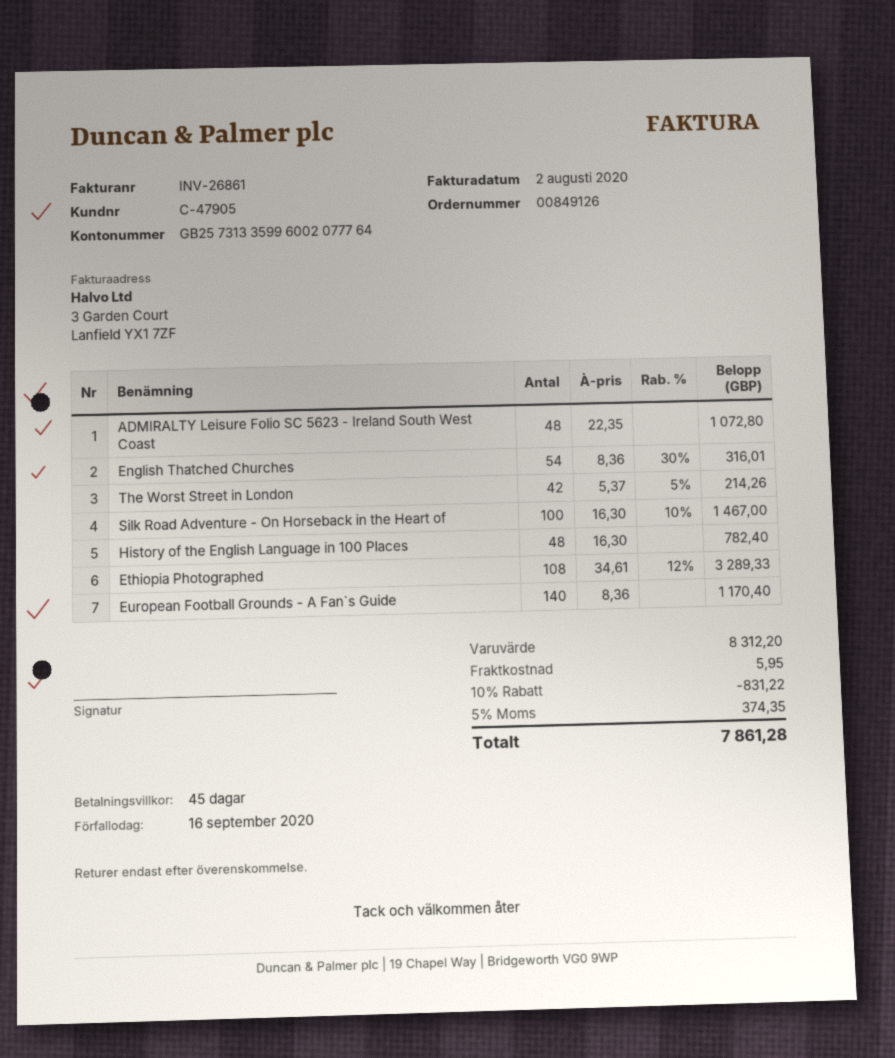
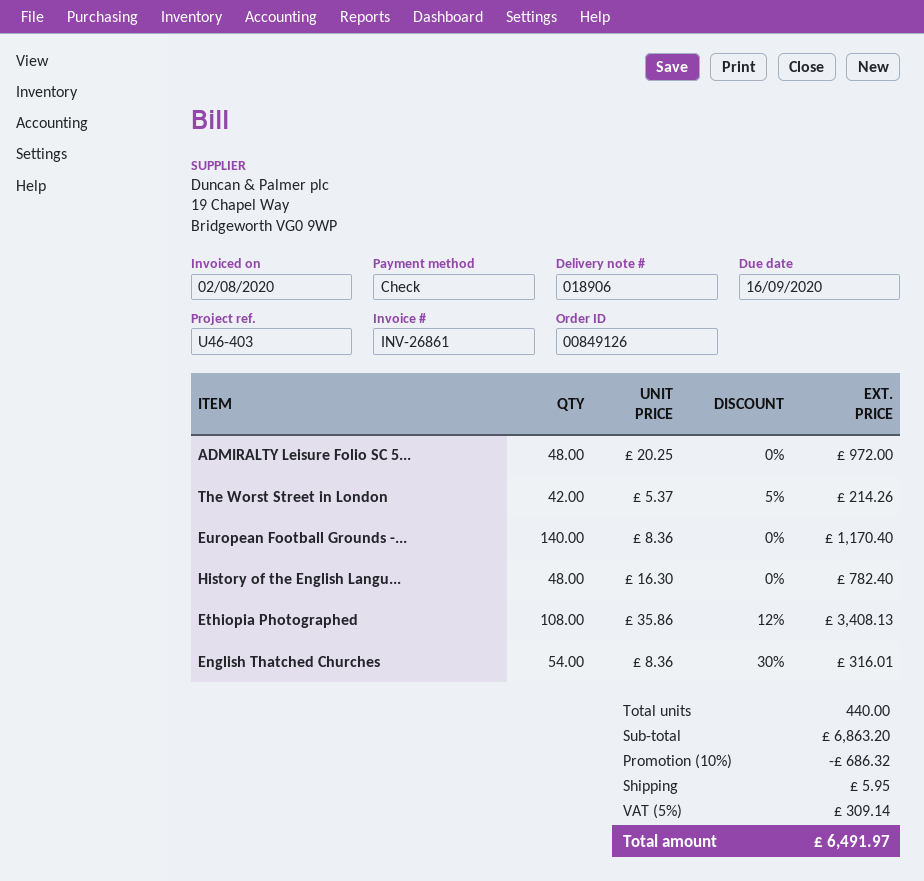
ADMIRALTY Leisure Folio SC 5623 - Ireland South West Coast: 48 x 22.35 = 1072.80 -> 48 x 20.25 = 972.00
Silk Road Adventure - On Horseback in the Heart of: 100 x 16.30 - 10% = 1467.00 -> none
Ethiopia Photographed: 108 x 34.61 - 12% = 3289.33 -> 108 x 35.86 - 12% = 3408.13
subtotal: 8312.20 -> 6863.20
discount: 10% = 831.22 -> 10% = 686.32
tax: 5% = 374.35 -> 5% = 309.14
total: 7861.28 -> 6491.97

